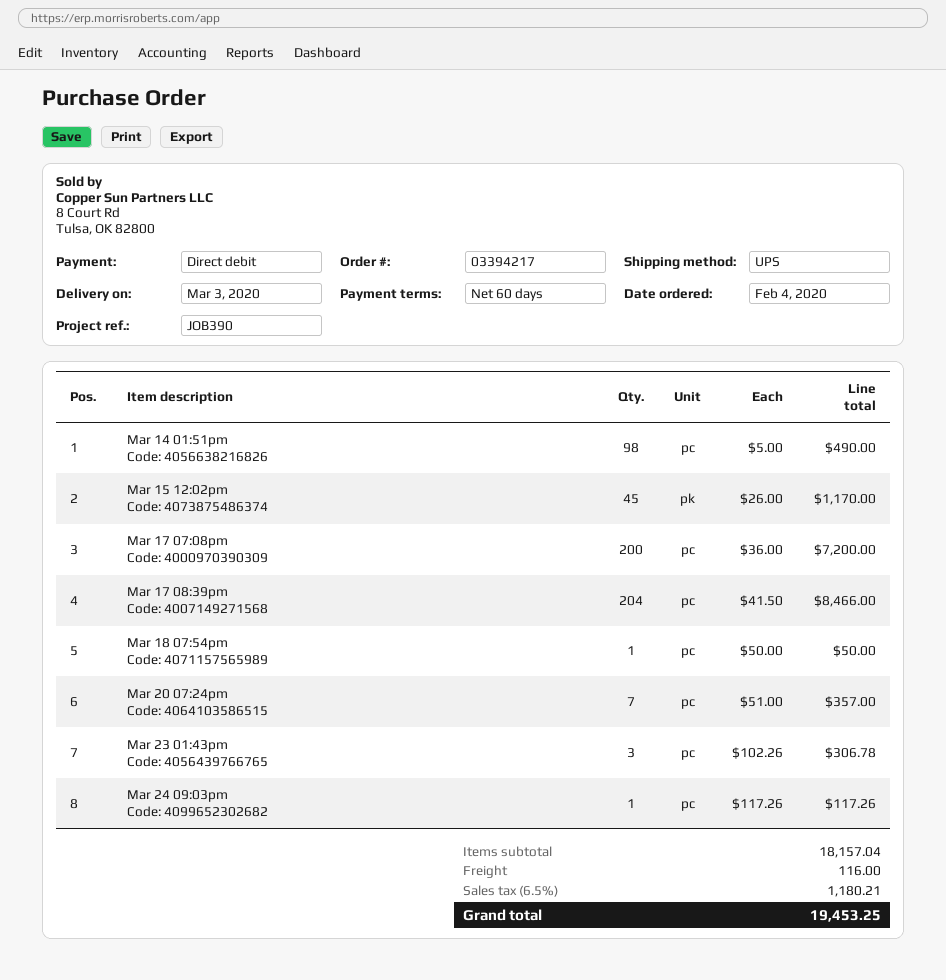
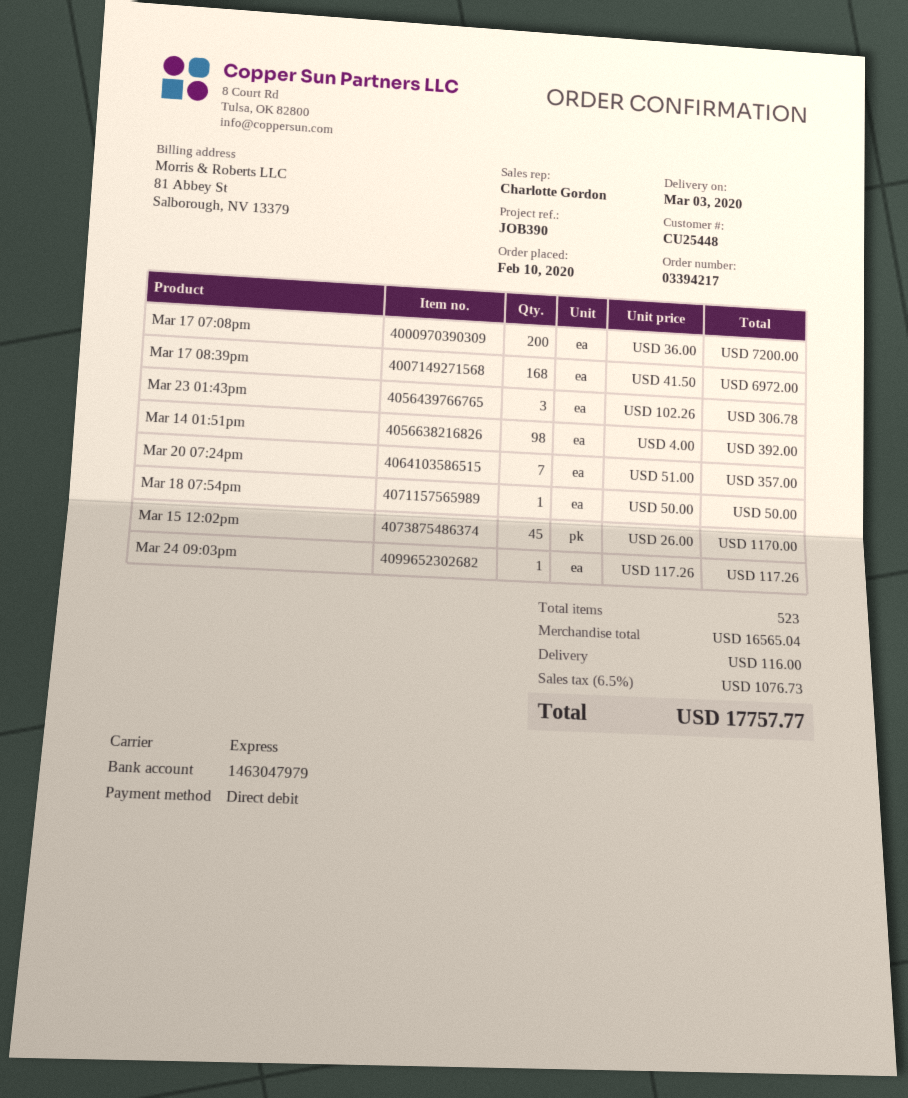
order date: 2020-02-04 -> 2020-02-10
shipping method: UPS -> express
Mar 14 01:51pm: 98 x 5.00 = 490.00 -> 98 x 4.00 = 392.00
Mar 17 08:39pm: 204 x 41.50 = 8466.00 -> 168 x 41.50 = 6972.00
subtotal: 18157.04 -> 16565.04
tax: 6.5% = 1180.21 -> 6.5% = 1076.73
total: 19453.25 -> 17757.77

